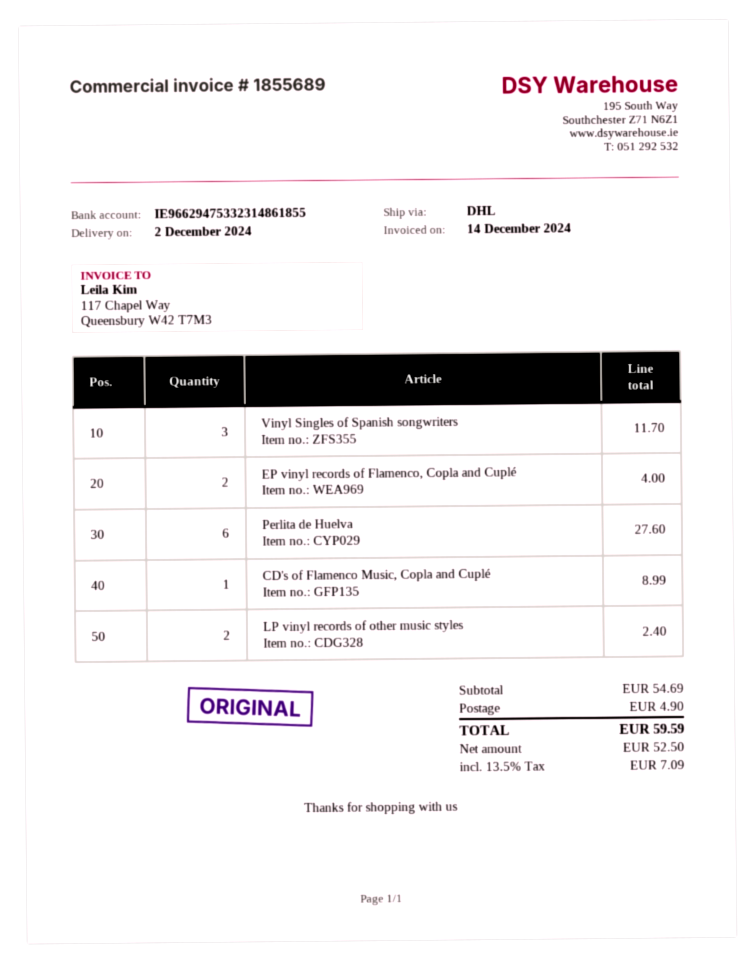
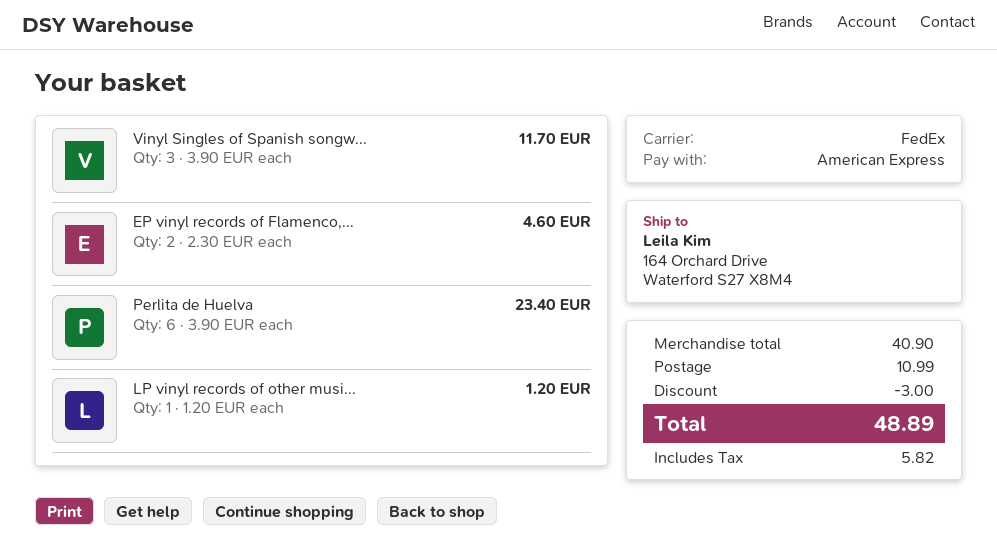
shipping method: DHL -> FedEx
EP vinyl records of Flamenco, Copla and Cuplé: 2 for 4.00 -> 2 for 4.60
Perlita de Huelva: 6 for 27.60 -> 6 for 23.40
CD's of Flamenco Music, Copla and Cuplé: 1 for 8.99 -> none
LP vinyl records of other music styles: 2 for 2.40 -> 1 for 1.20
subtotal: 54.69 -> 40.90
discount: none -> 3.00
shipping: 4.90 -> 10.99
tax: 7.09 -> 5.82
total: 59.59 -> 48.89

